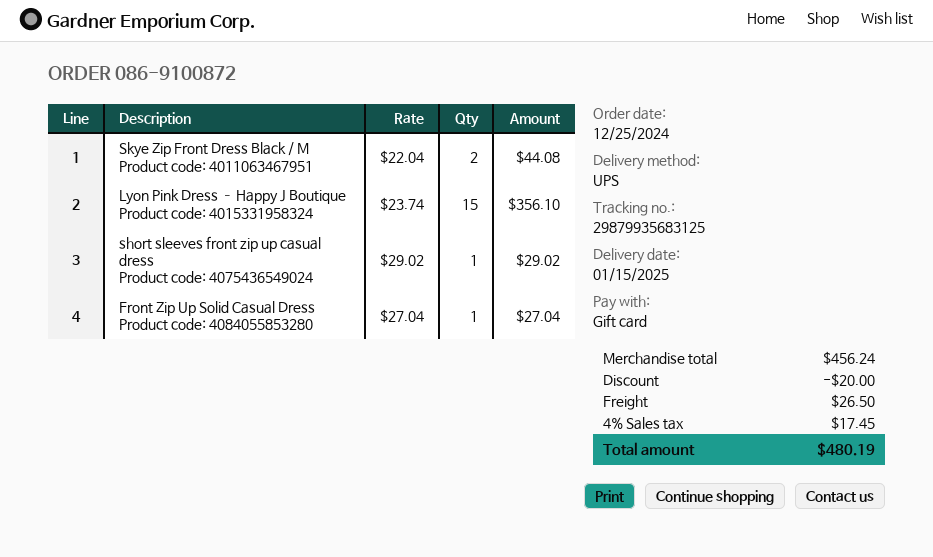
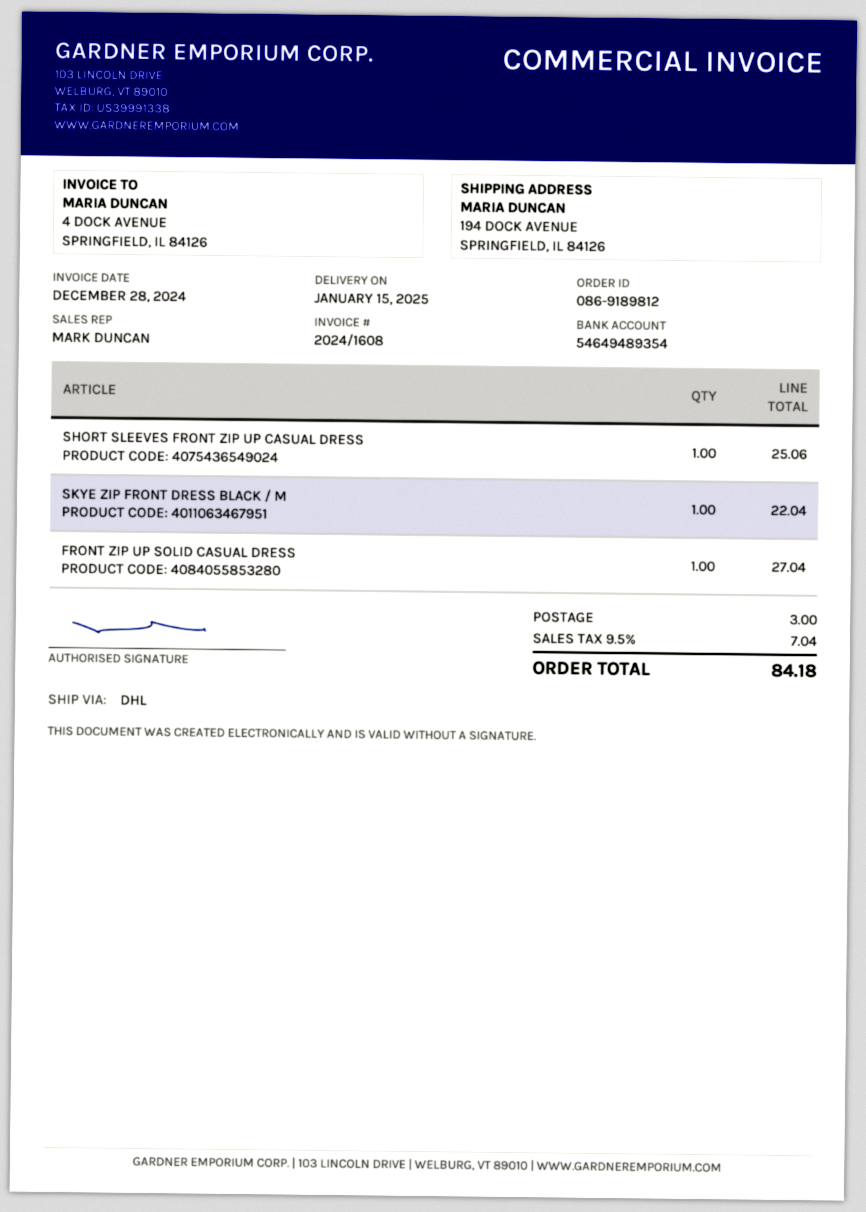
order number: 086-9100872 -> 086-9189812
shipping method: UPS -> DHL
Skye Zip Front Dress Black / M: 2 for 44.08 -> 1 for 22.04
Lyon Pink Dress – Happy J Boutique: 15 for 356.10 -> none
short sleeves front zip up casual dress: 1 for 29.02 -> 1 for 25.06
discount: 20.00 -> none
shipping: 26.50 -> 3.00
tax: 4% = 17.45 -> 9.5% = 7.04
total: 480.19 -> 84.18

